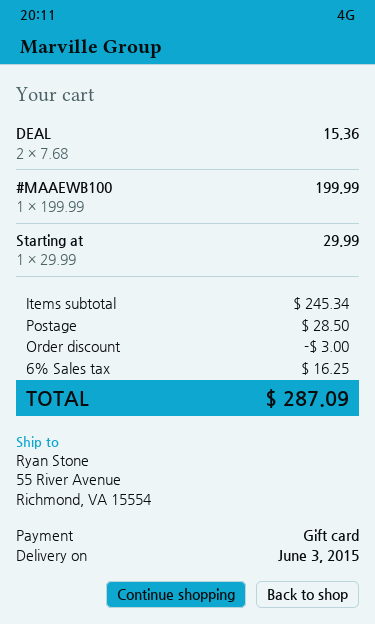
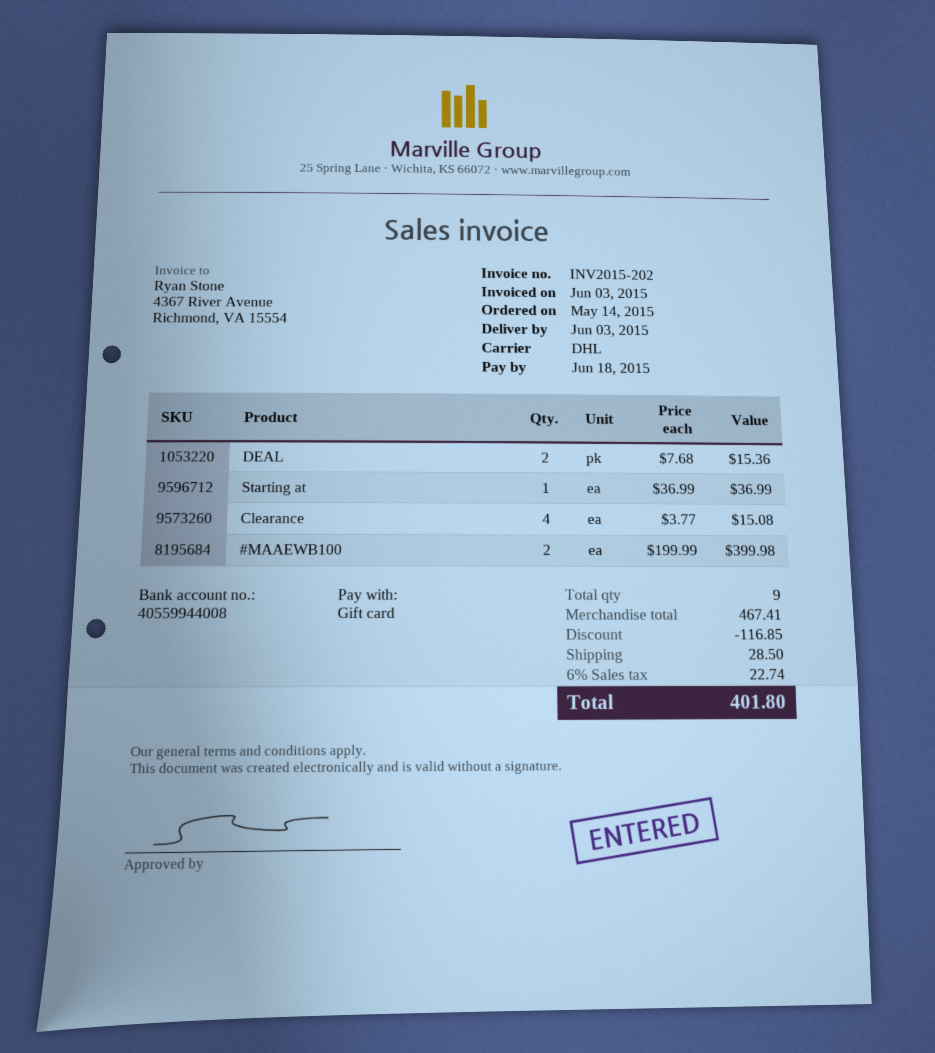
#MAAEWB100: 1 x 199.99 = 199.99 -> 2 x 199.99 = 399.98
Starting at: 1 x 29.99 = 29.99 -> 1 x 36.99 = 36.99
Clearance: none -> 4 x 3.77 = 15.08
subtotal: 245.34 -> 467.41
discount: 3.00 -> 116.85
tax: 6% = 16.25 -> 6% = 22.74
total: 287.09 -> 401.80

